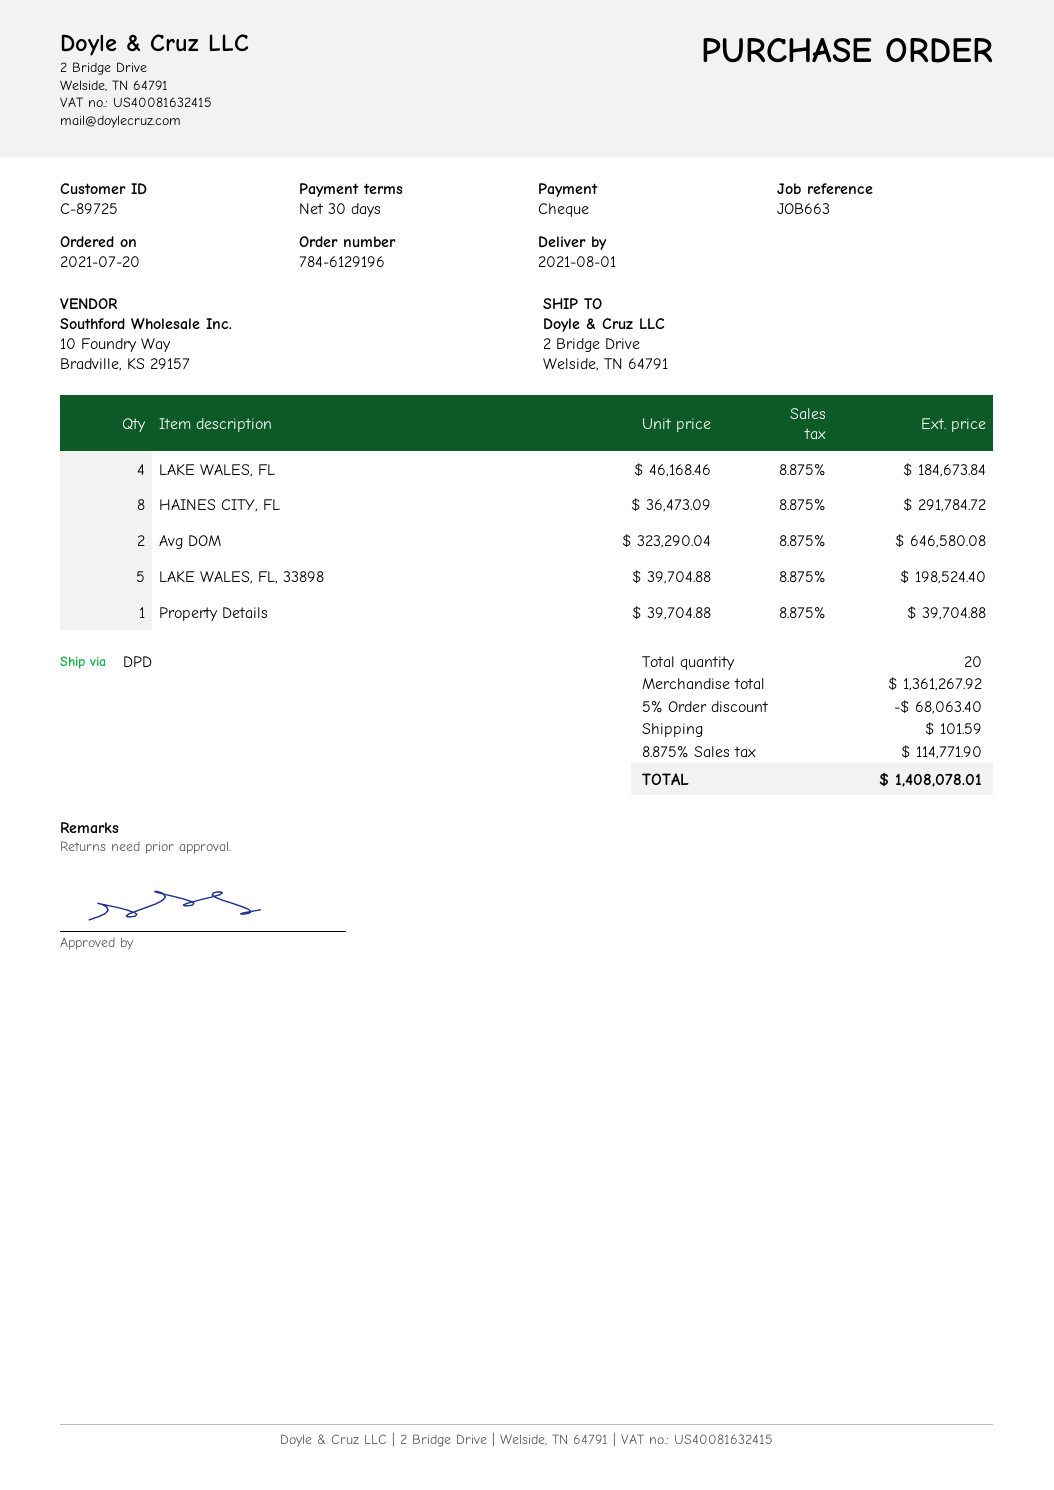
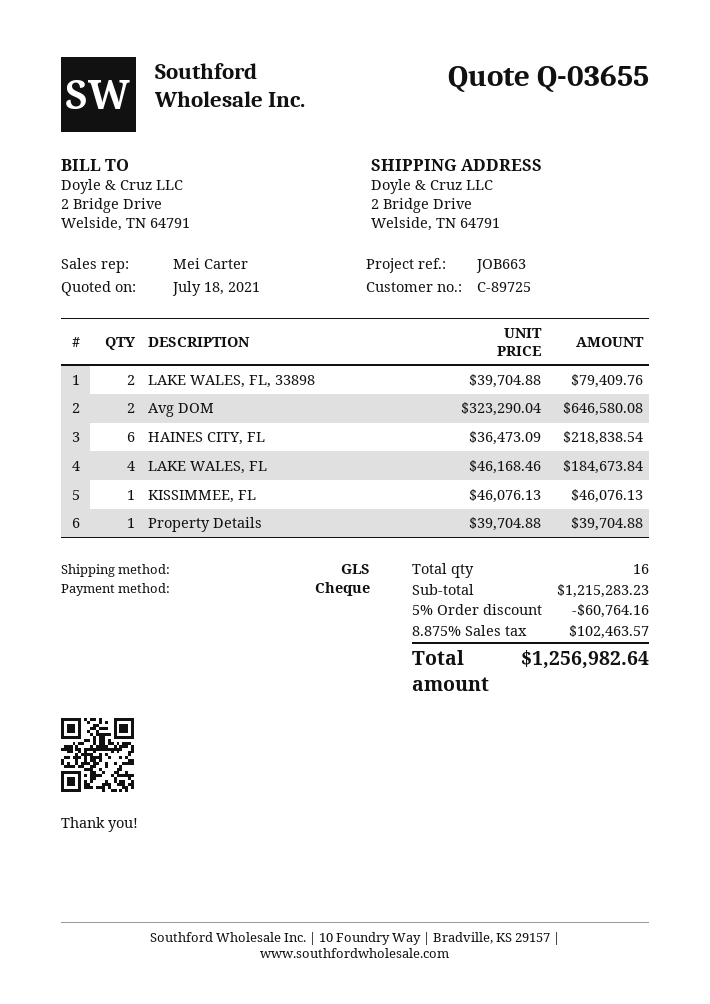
shipping method: DPD -> GLS
HAINES CITY, FL: 8 x 36473.09 = 291784.72 -> 6 x 36473.09 = 218838.54
LAKE WALES, FL, 33898: 5 x 39704.88 = 198524.40 -> 2 x 39704.88 = 79409.76
KISSIMMEE, FL: none -> 1 x 46076.13 = 46076.13
total quantity: 20 -> 16
subtotal: 1361267.92 -> 1215283.23
discount: 5% = 68063.40 -> 5% = 60764.16
shipping: 101.59 -> none
tax: 8.875% = 114771.90 -> 8.875% = 102463.57
total: 1408078.01 -> 1256982.64

